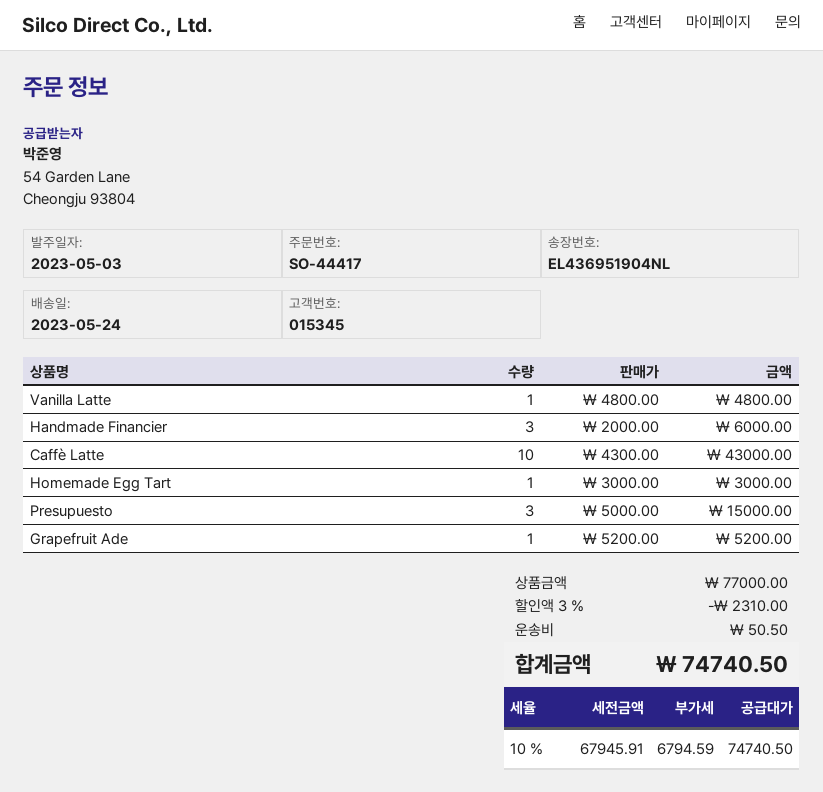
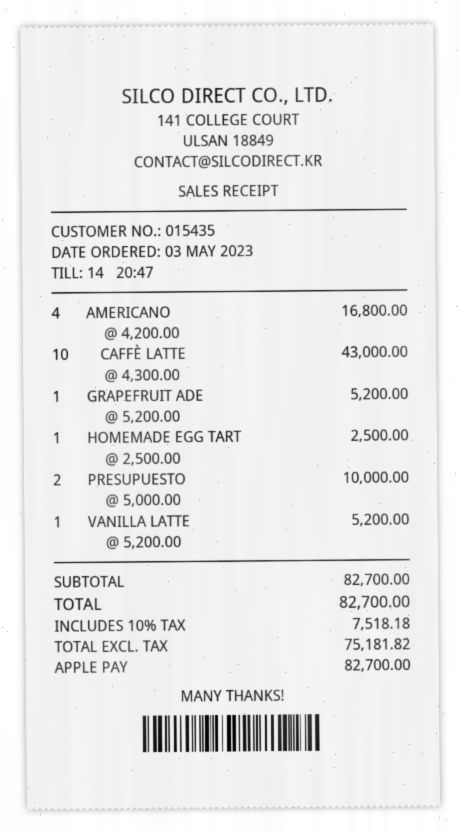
customer number: 015345 -> 015435
Vanilla Latte: 1 x 4800.00 = 4800.00 -> 1 x 5200.00 = 5200.00
Handmade Financier: 3 x 2000.00 = 6000.00 -> none
Homemade Egg Tart: 1 x 3000.00 = 3000.00 -> 1 x 2500.00 = 2500.00
Presupuesto: 3 x 5000.00 = 15000.00 -> 2 x 5000.00 = 10000.00
AMERICANO: none -> 4 x 4200.00 = 16800.00
subtotal: 77000.00 -> 82700.00
discount: 3% = 2310.00 -> none
shipping: 50.50 -> none
net: 67945.91 -> 75181.82
tax: 10% = 6794.59 -> 10% = 7518.18
total: 74740.50 -> 82700.00

